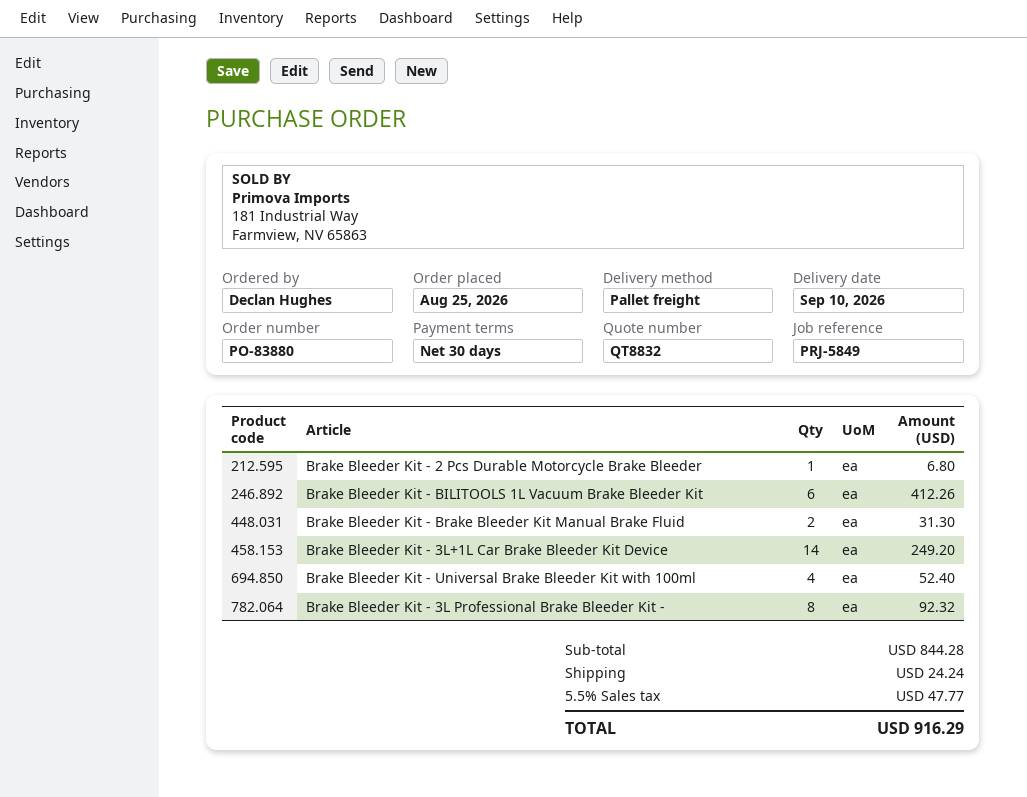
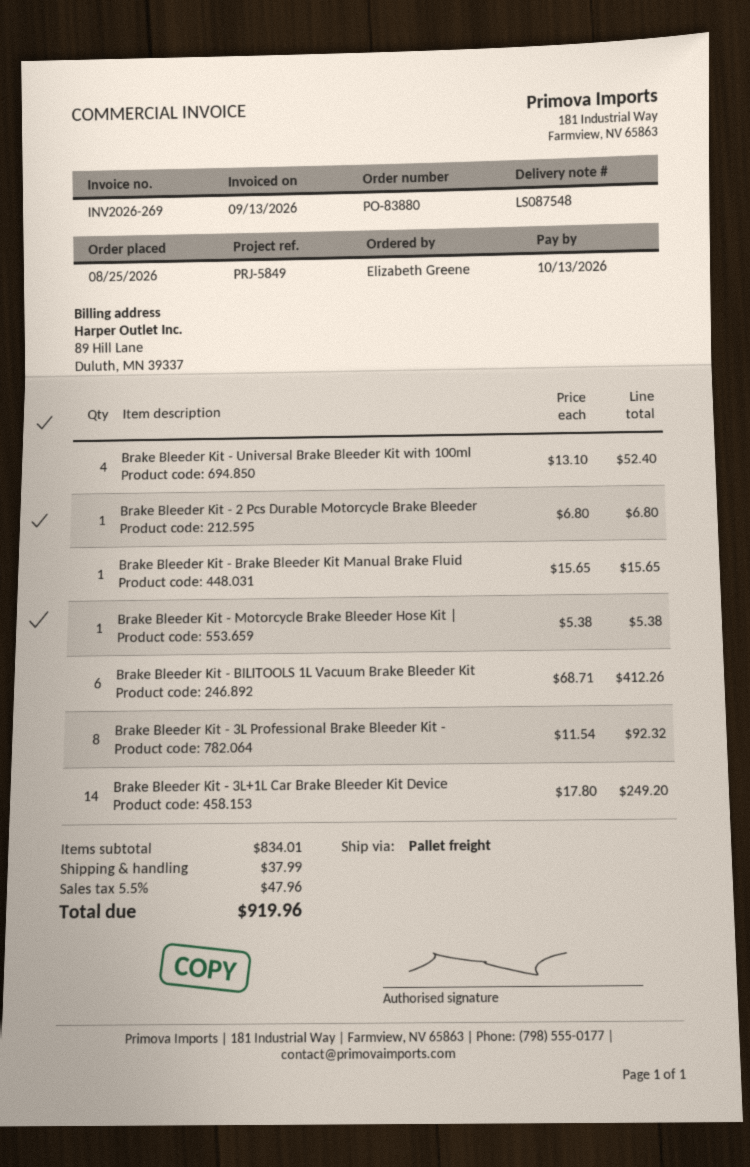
ordered by: Declan Hughes -> Elizabeth Greene
Brake Bleeder Kit - Brake Bleeder Kit Manual Brake Fluid: 2 for 31.30 -> 1 for 15.65
Brake Bleeder Kit - Motorcycle Brake Bleeder Hose Kit |: none -> 1 for 5.38
subtotal: 844.28 -> 834.01
shipping: 24.24 -> 37.99
tax: 5.5% = 47.77 -> 5.5% = 47.96
total: 916.29 -> 919.96

